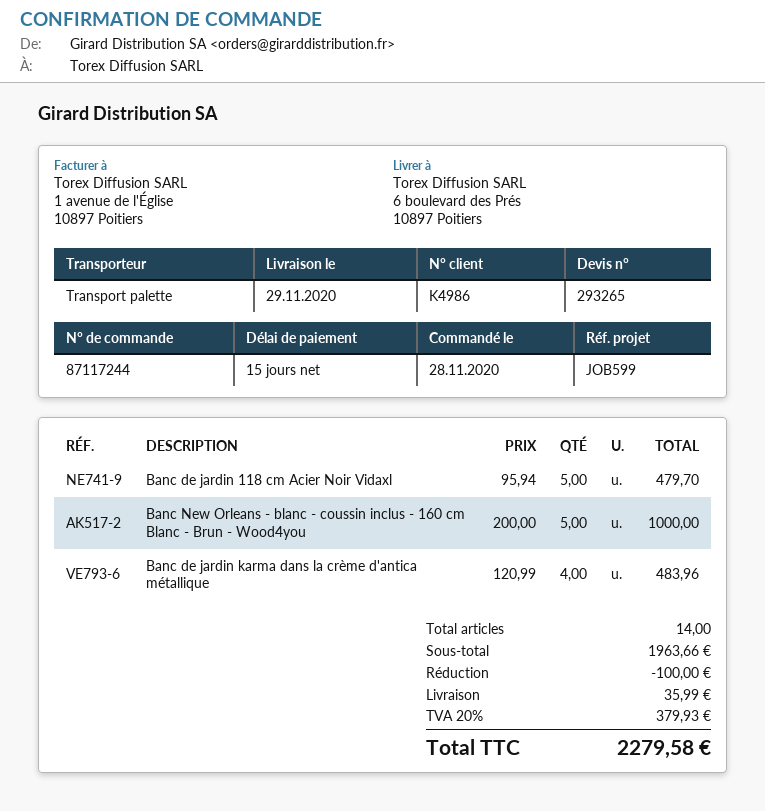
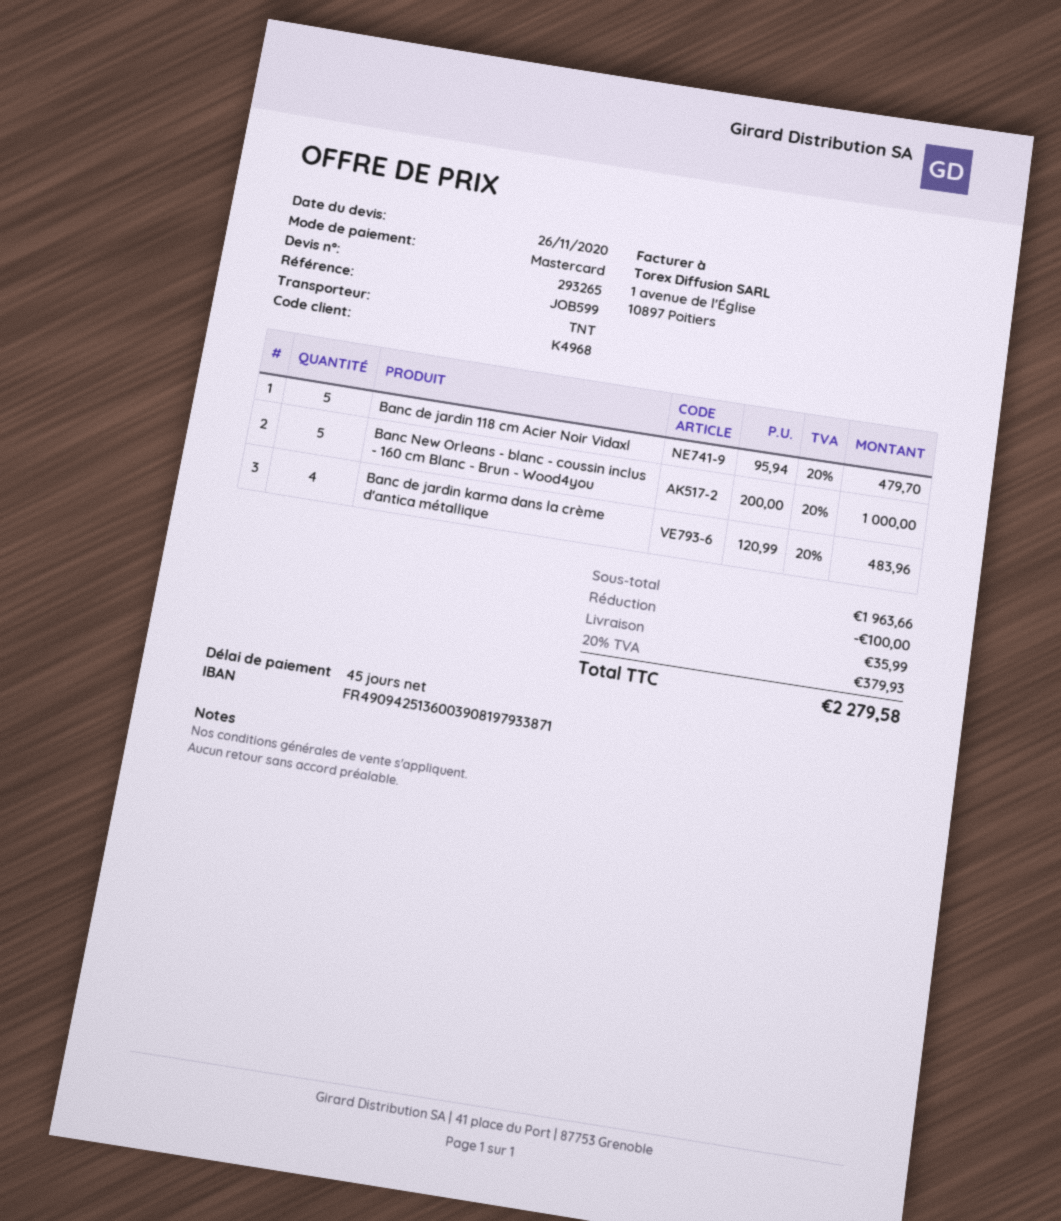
payment terms: 15 days -> 45 days
customer number: K4986 -> K4968
shipping method: pallet freight -> TNT

